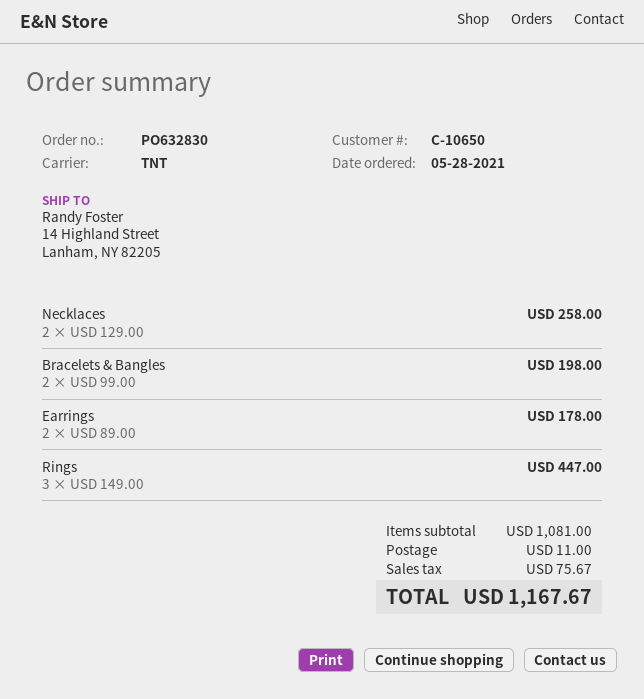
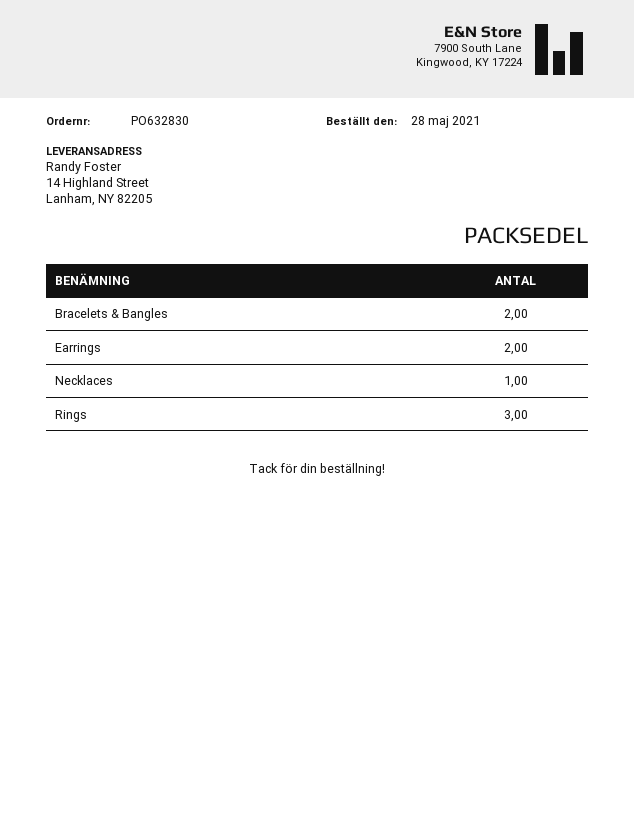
Necklaces: 2 -> 1

